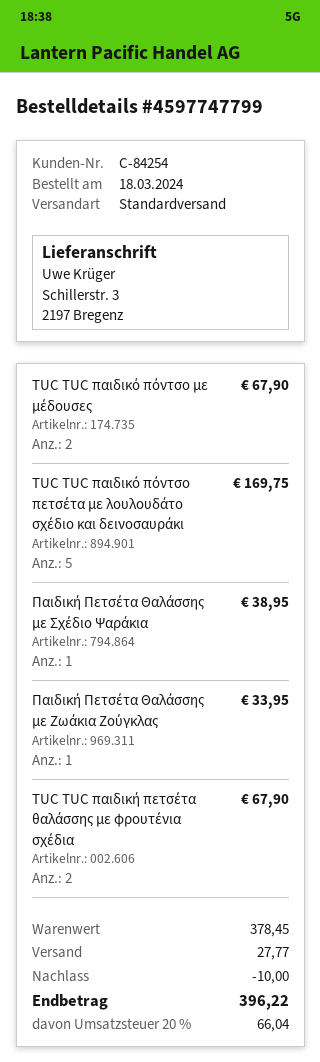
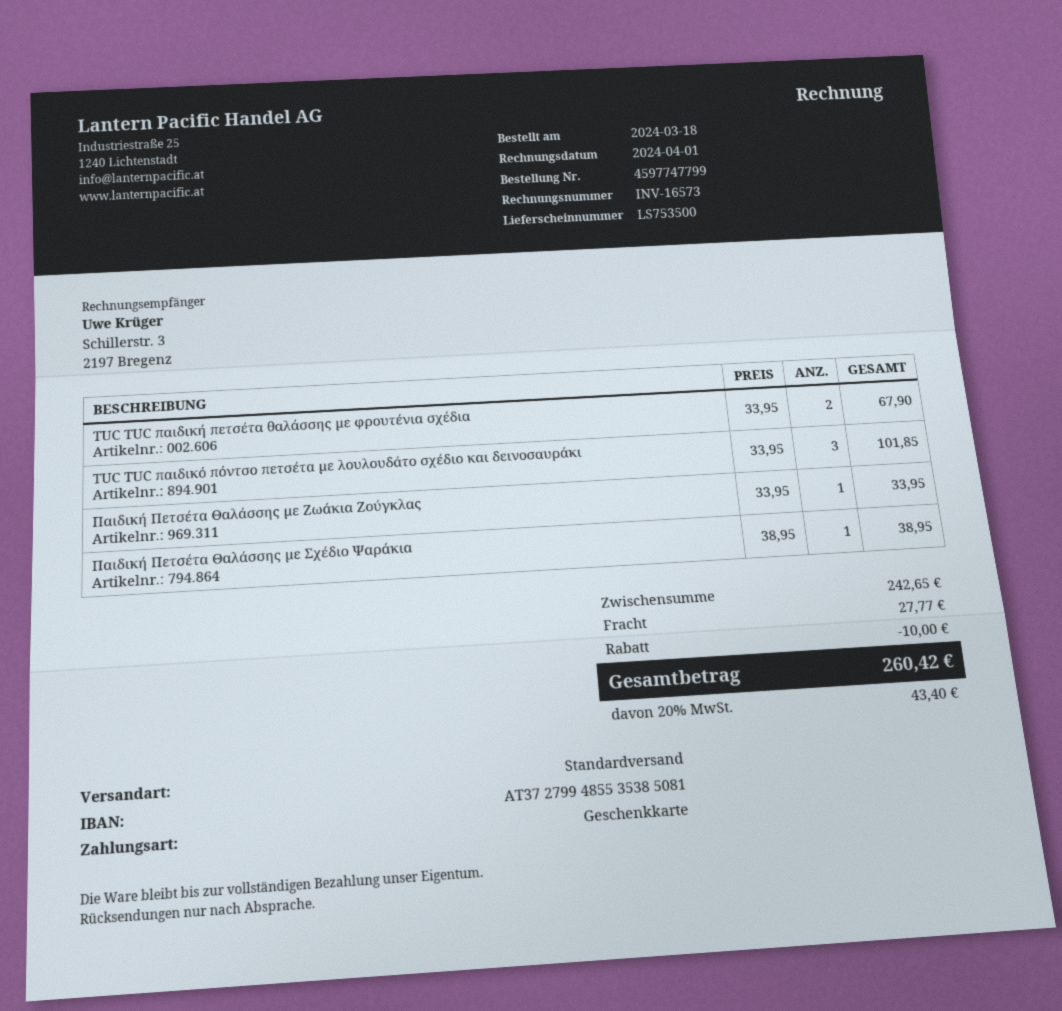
TUC TUC παιδικό πόντσο με μέδουσες: 2 for 67.90 -> none
TUC TUC παιδικό πόντσο πετσέτα με λουλουδάτο σχέδιο και δεινοσαυράκι: 5 for 169.75 -> 3 for 101.85
subtotal: 378.45 -> 242.65
tax: 20% = 66.04 -> 20% = 43.40
total: 396.22 -> 260.42

